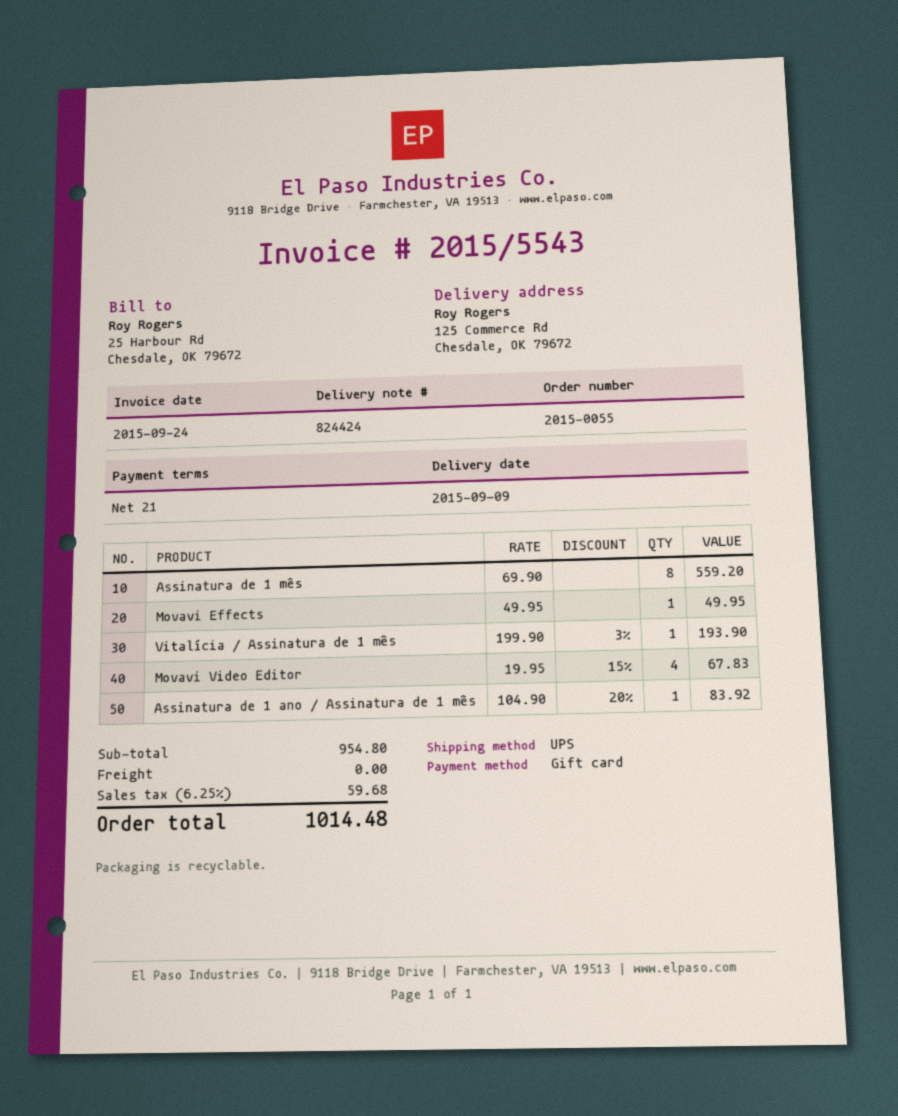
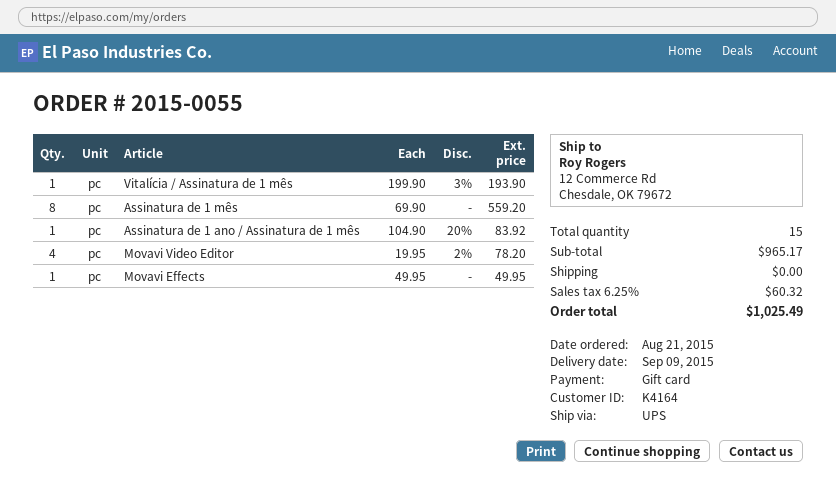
ship to: 125 Commerce Rd, Chesdale, OK 79672 -> 12 Commerce Rd, Chesdale, OK 79672
Movavi Video Editor: 4 x 19.95 - 15% = 67.83 -> 4 x 19.95 - 2% = 78.20
subtotal: 954.80 -> 965.17
tax: 6.25% = 59.68 -> 6.25% = 60.32
total: 1014.48 -> 1025.49

